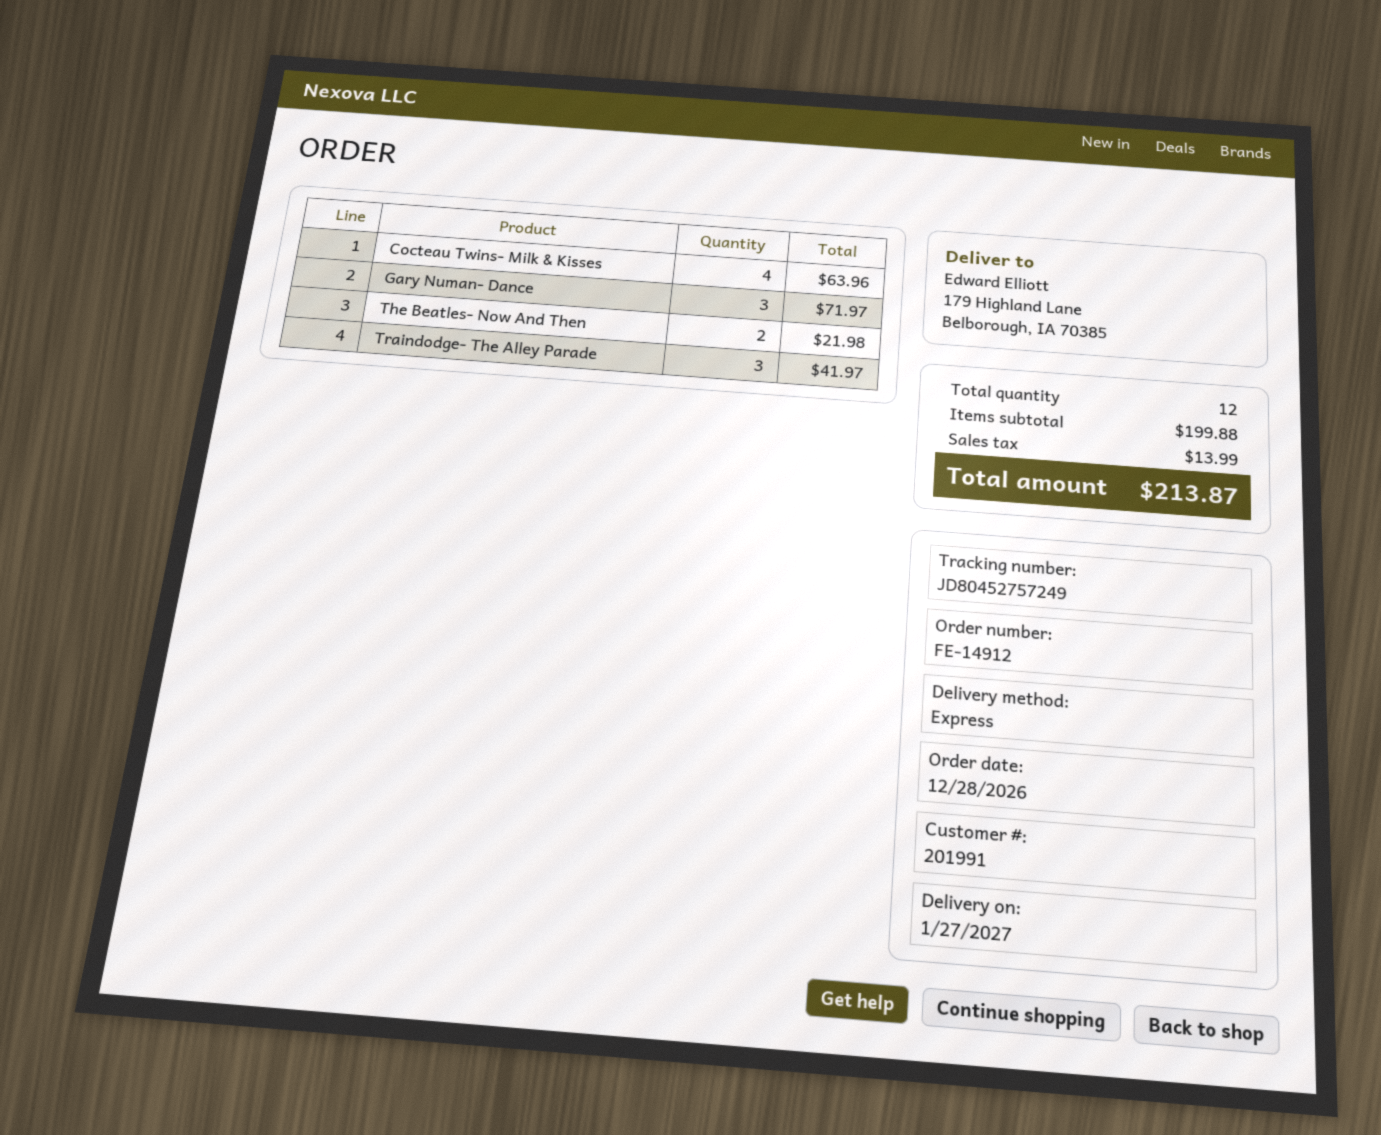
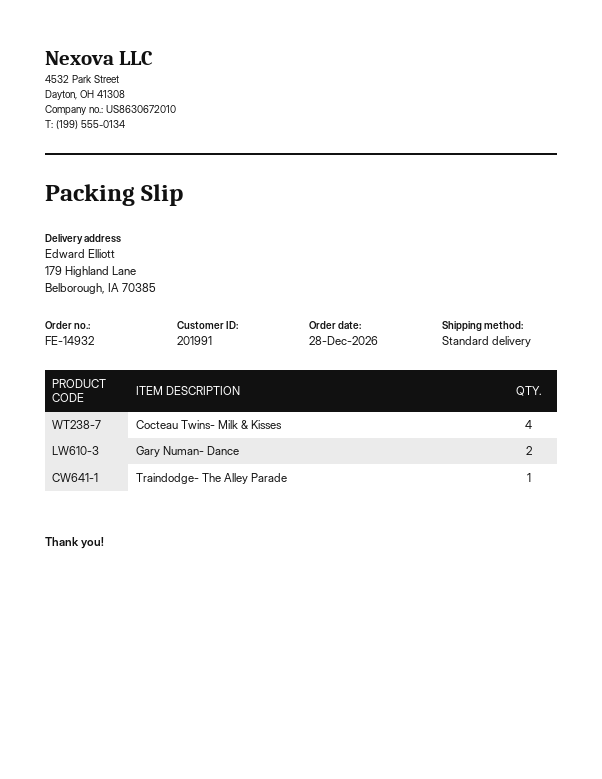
order number: FE-14912 -> FE-14932
shipping method: express -> standard
Gary Numan- Dance: 3 -> 2
The Beatles- Now And Then: 2 -> none
Traindodge- The Alley Parade: 3 -> 1

